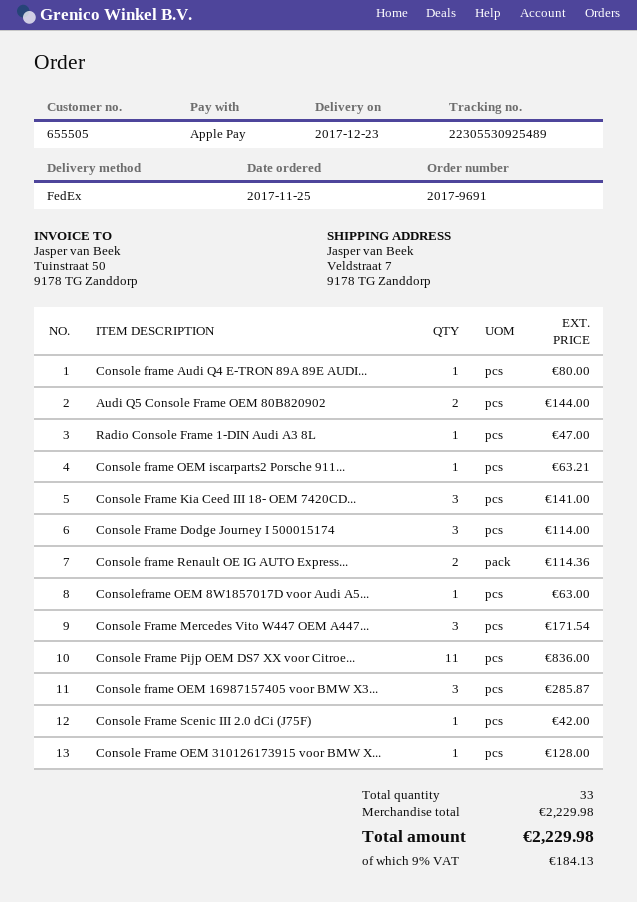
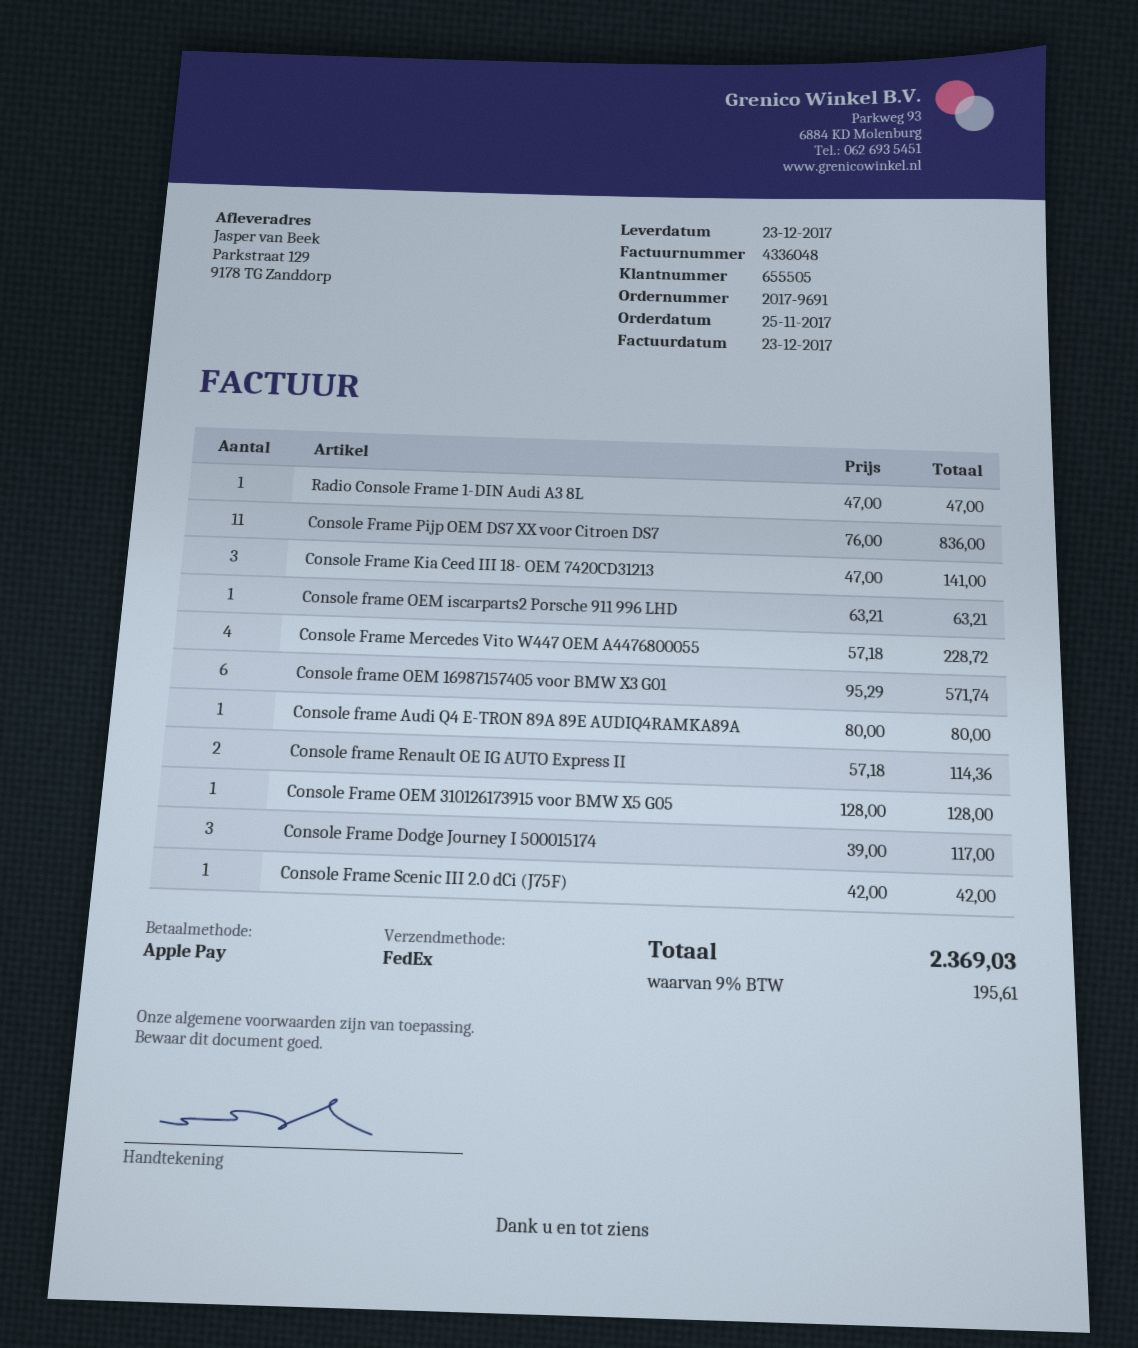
ship to: Veldstraat 7, 9178 TG Zanddorp -> Parkstraat 129, 9178 TG Zanddorp
Audi Q5 Console Frame OEM 80B820902: 2 for 144.00 -> none
Console Frame Dodge Journey I 500015174: 3 for 114.00 -> 3 for 117.00
Consoleframe OEM 8W1857017D voor Audi A5...: 1 for 63.00 -> none
Console Frame Mercedes Vito W447 OEM A447...: 3 for 171.54 -> 4 for 228.72
Console frame OEM 16987157405 voor BMW X3...: 3 for 285.87 -> 6 for 571.74
tax: 9% = 184.13 -> 9% = 195.61
total: 2229.98 -> 2369.03

